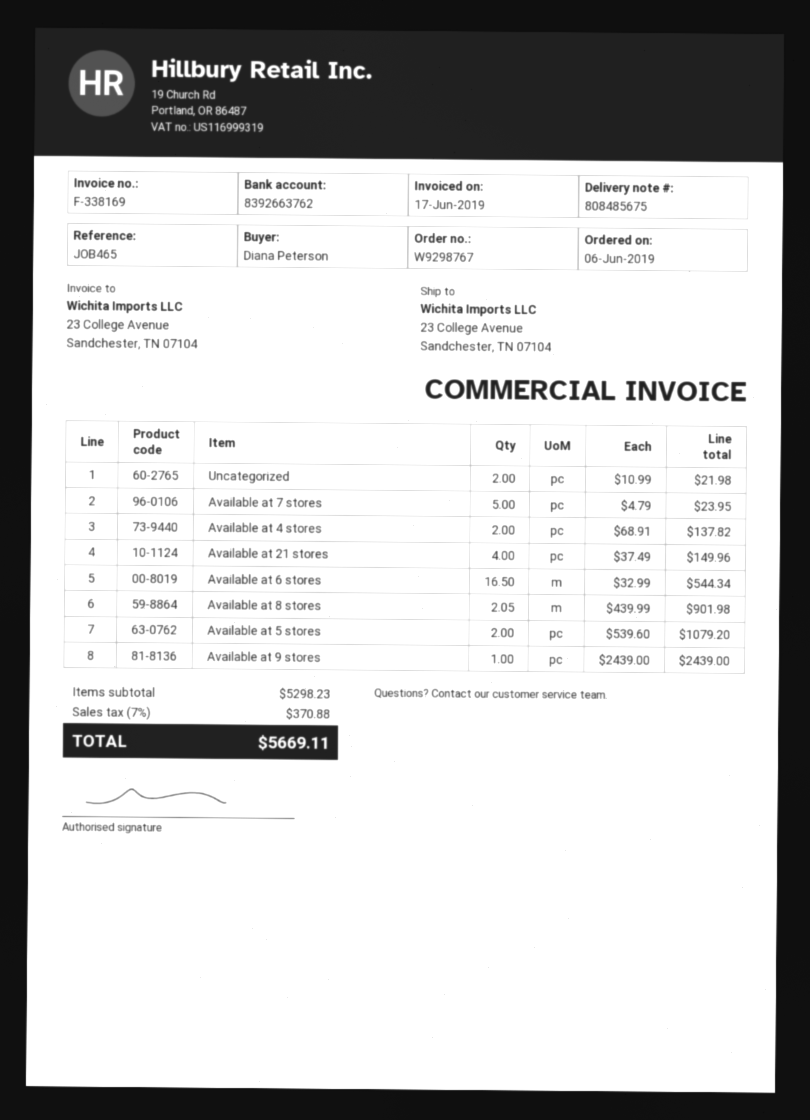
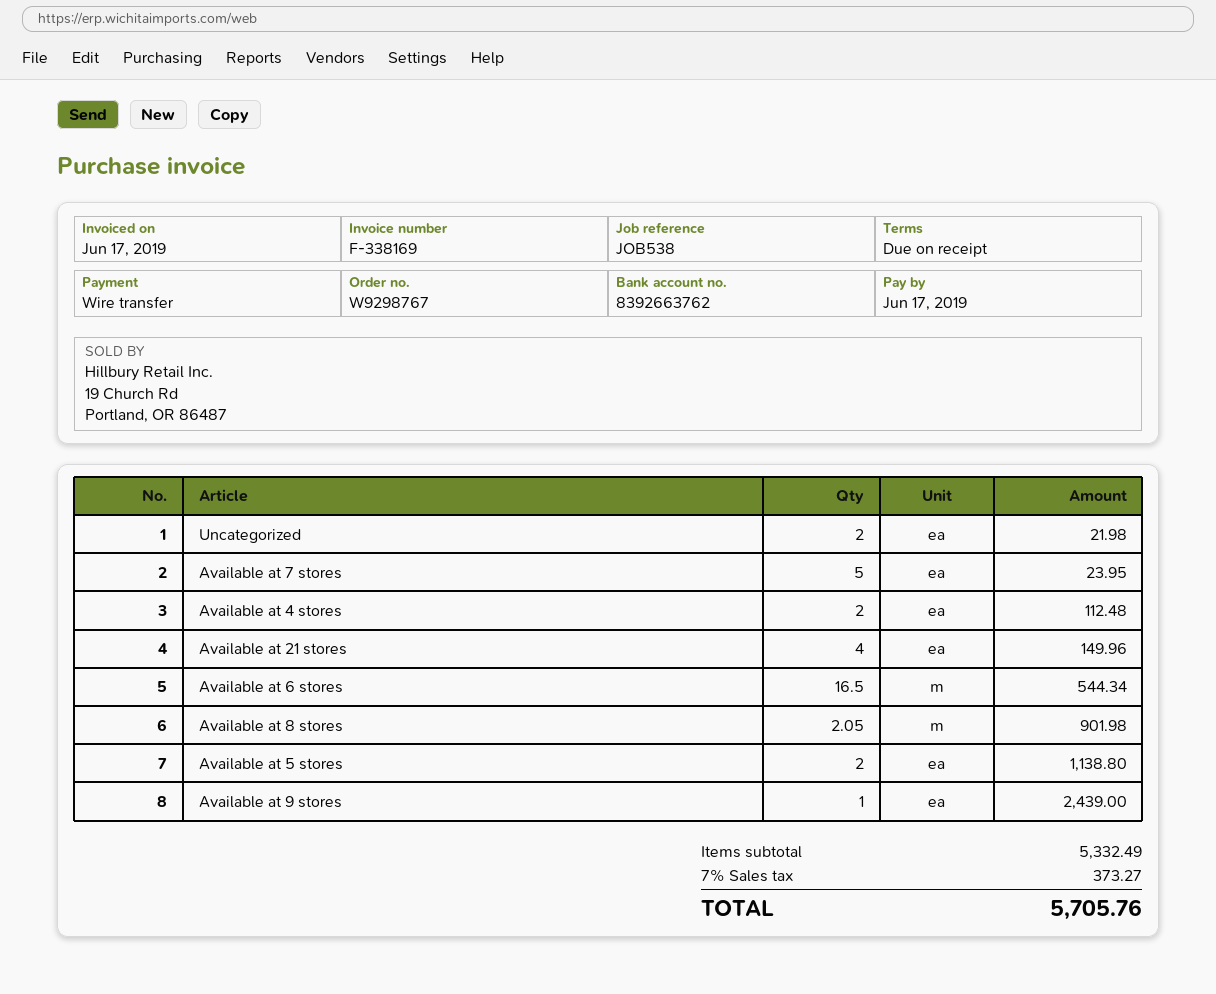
reference: JOB465 -> JOB538
Available at 4 stores: 2 for 137.82 -> 2 for 112.48
Available at 5 stores: 2 for 1079.20 -> 2 for 1138.80
subtotal: 5298.23 -> 5332.49
tax: 7% = 370.88 -> 7% = 373.27
total: 5669.11 -> 5705.76

